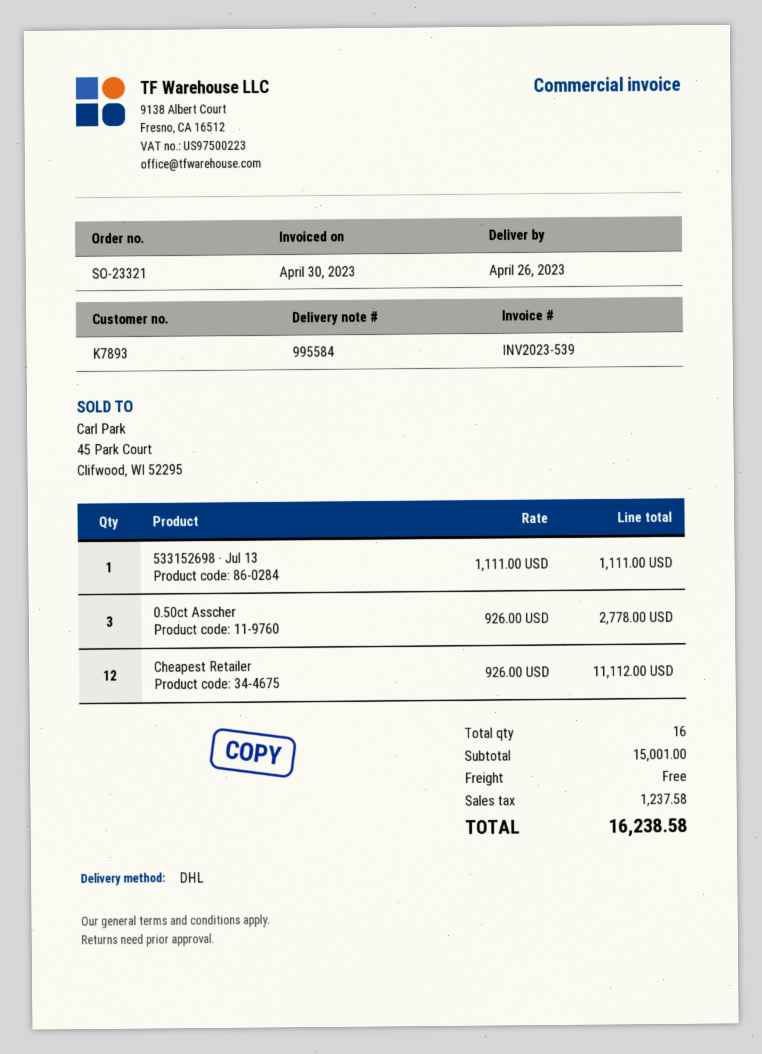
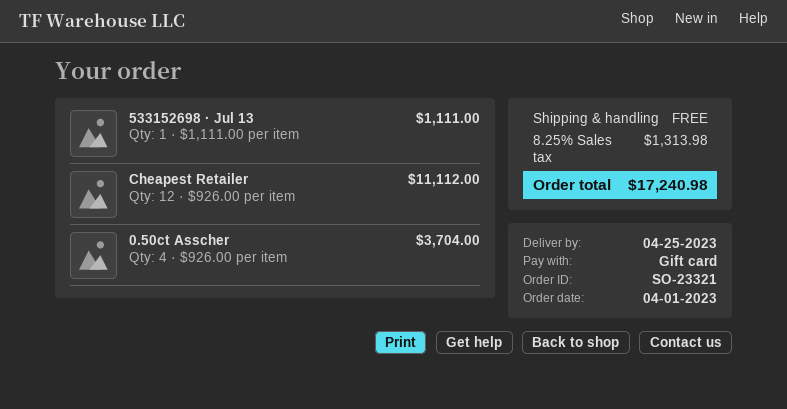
delivery date: 2023-04-26 -> 2023-04-25
0.50ct Asscher: 3 x 926.00 = 2778.00 -> 4 x 926.00 = 3704.00
tax: 1237.58 -> 1313.98
total: 16238.58 -> 17240.98

